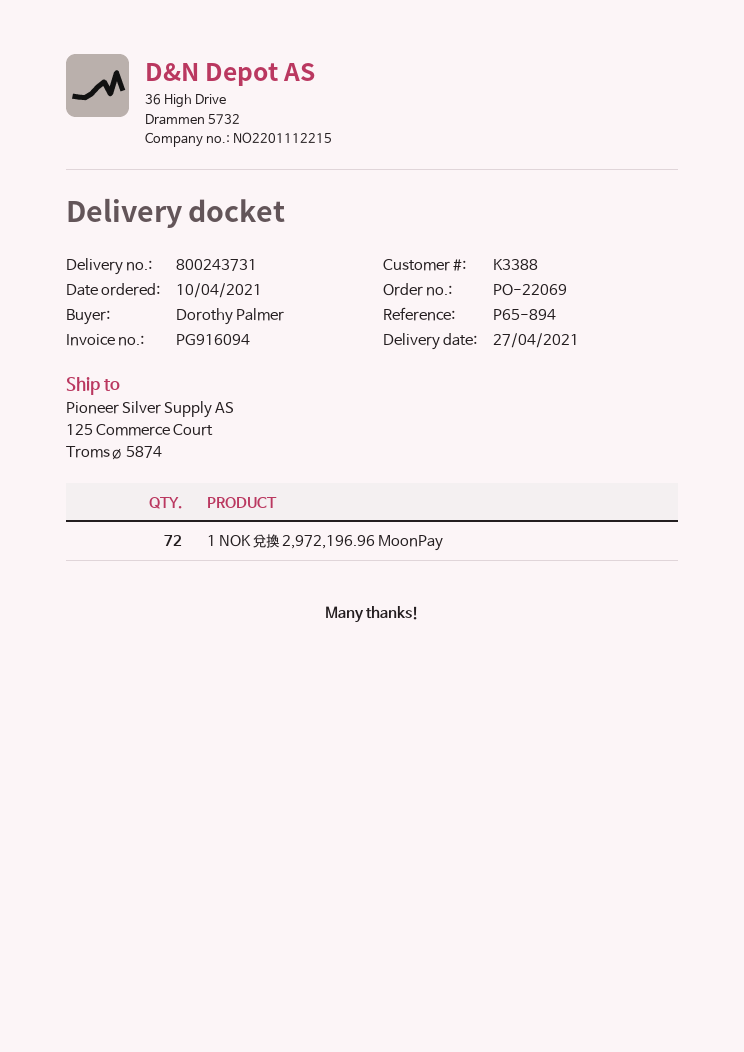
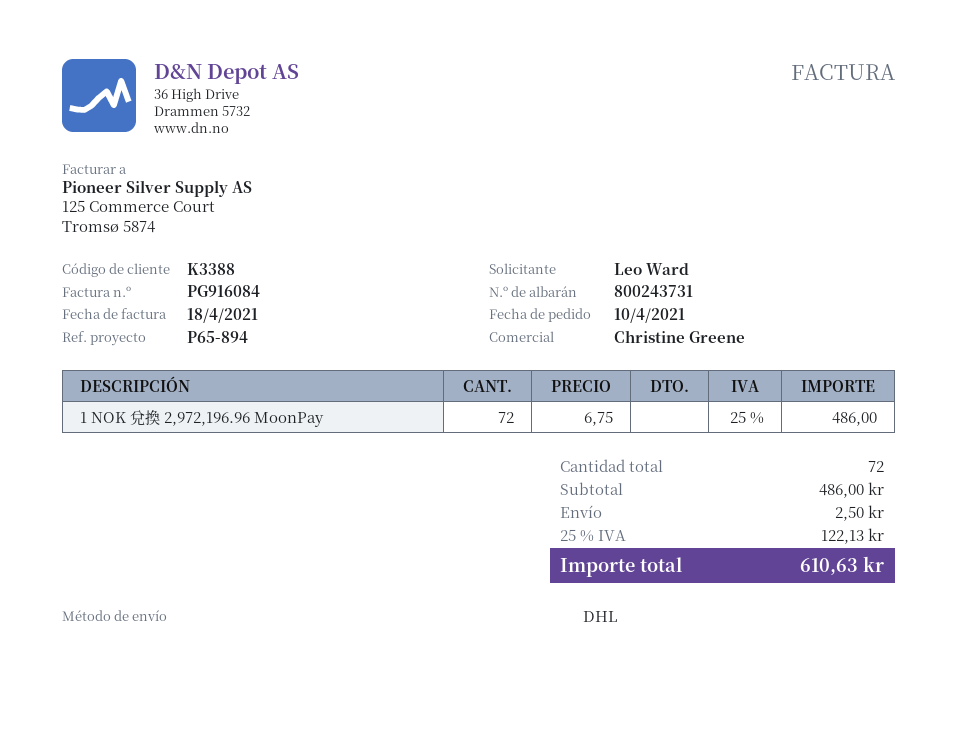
invoice number: PG916094 -> PG916084
ordered by: Dorothy Palmer -> Leo Ward

